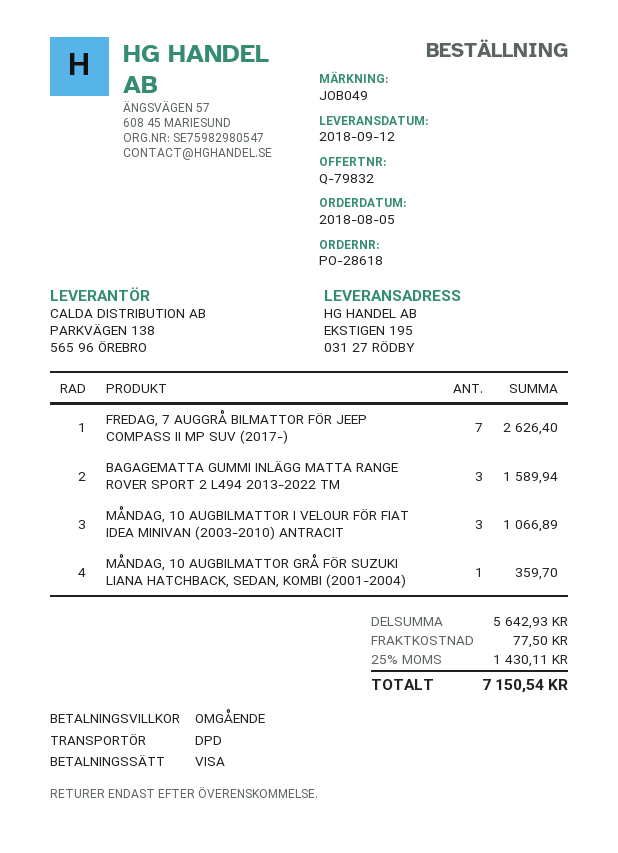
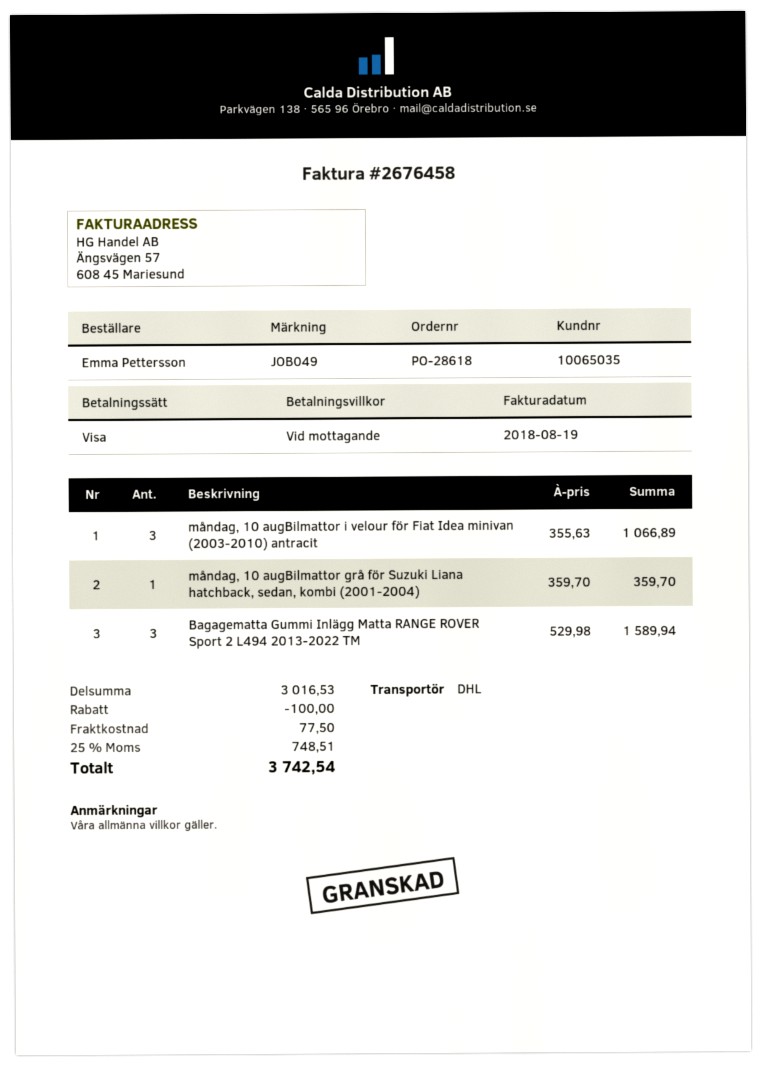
shipping method: DPD -> DHL
FREDAG, 7 AUGGRÅ BILMATTOR FÖR JEEP COMPASS II MP SUV (2017-): 7 for 2626.40 -> none
subtotal: 5642.93 -> 3016.53
discount: none -> 100.00
tax: 25% = 1430.11 -> 25% = 748.51
total: 7150.54 -> 3742.54

